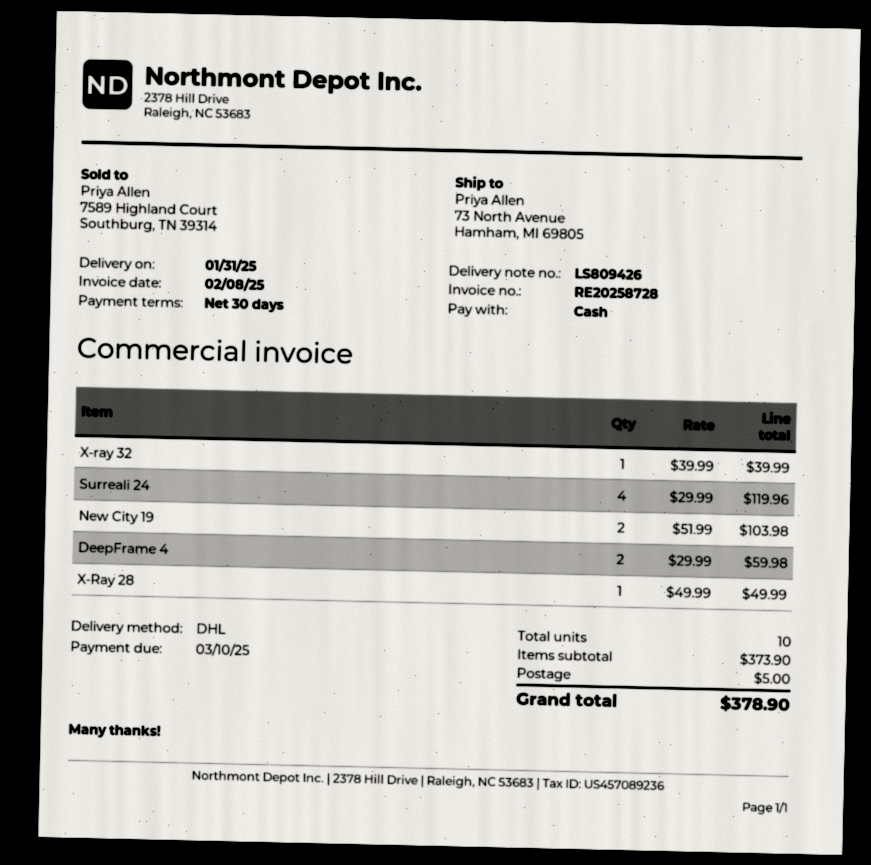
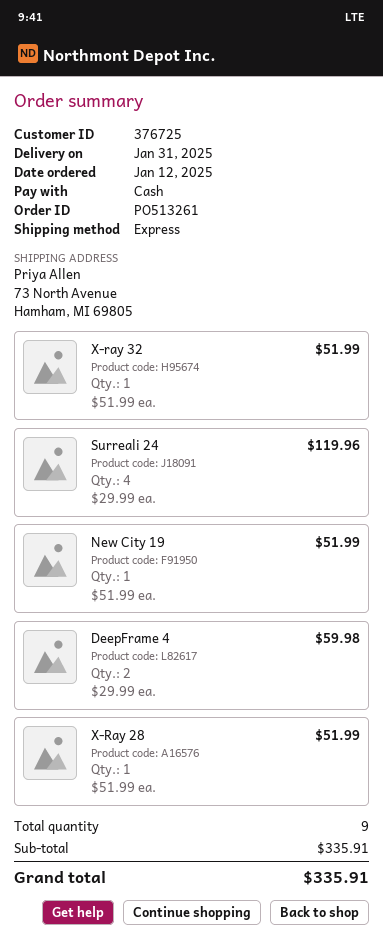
shipping method: DHL -> express
X-ray 32: 1 x 39.99 = 39.99 -> 1 x 51.99 = 51.99
New City 19: 2 x 51.99 = 103.98 -> 1 x 51.99 = 51.99
X-Ray 28: 1 x 49.99 = 49.99 -> 1 x 51.99 = 51.99
total quantity: 10 -> 9
subtotal: 373.90 -> 335.91
shipping: 5.00 -> none
total: 378.90 -> 335.91

